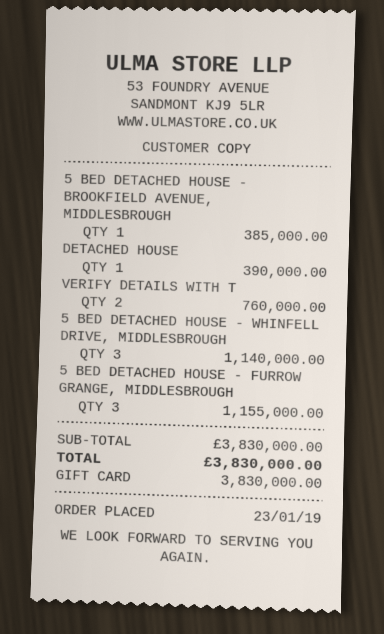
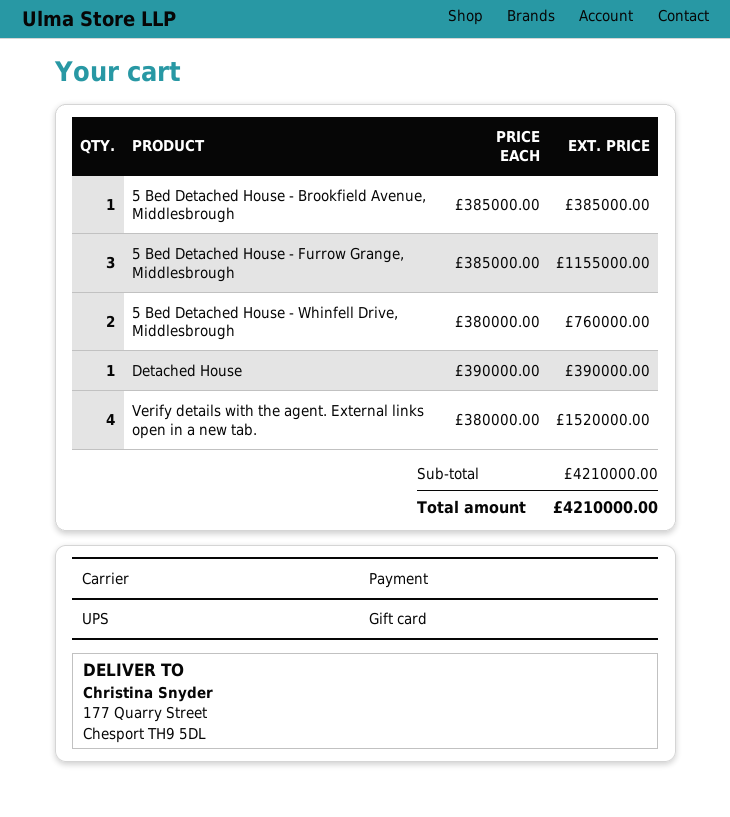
VERIFY DETAILS WITH T: 2 for 760000.00 -> 4 for 1520000.00
5 BED DETACHED HOUSE - WHINFELL DRIVE, MIDDLESBROUGH: 3 for 1140000.00 -> 2 for 760000.00
subtotal: 3830000.00 -> 4210000.00
total: 3830000.00 -> 4210000.00

